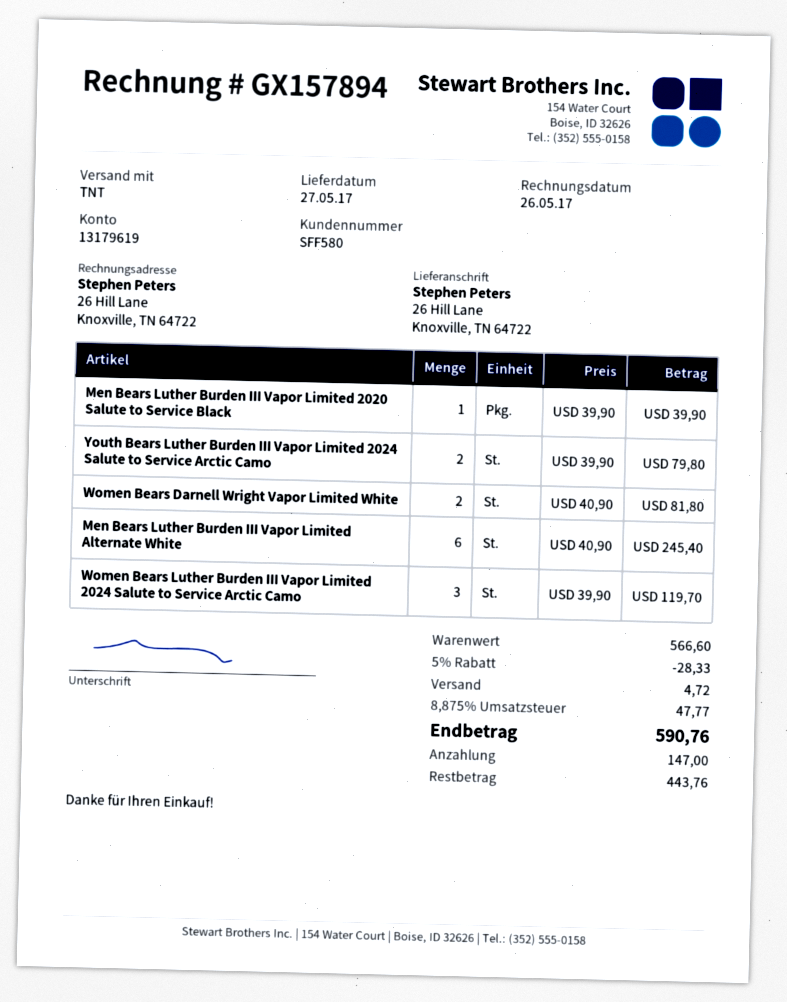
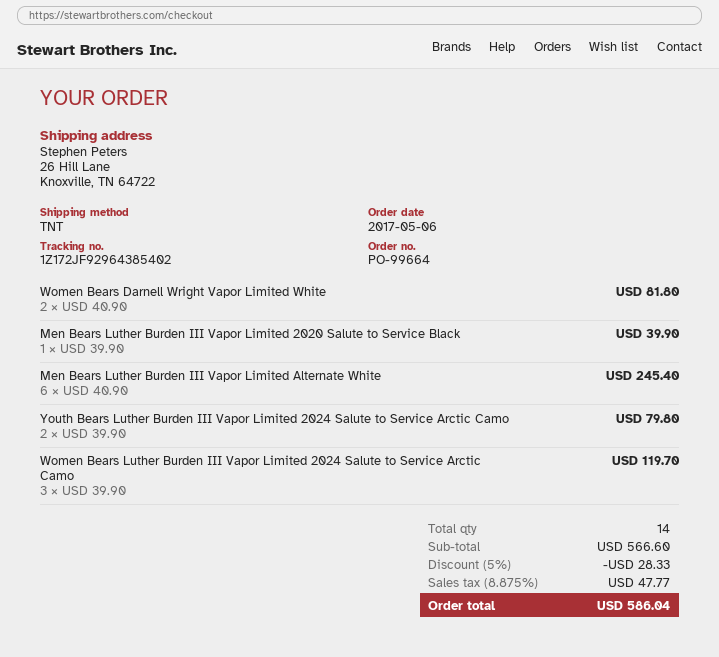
shipping: 4.72 -> none
total: 590.76 -> 586.04

